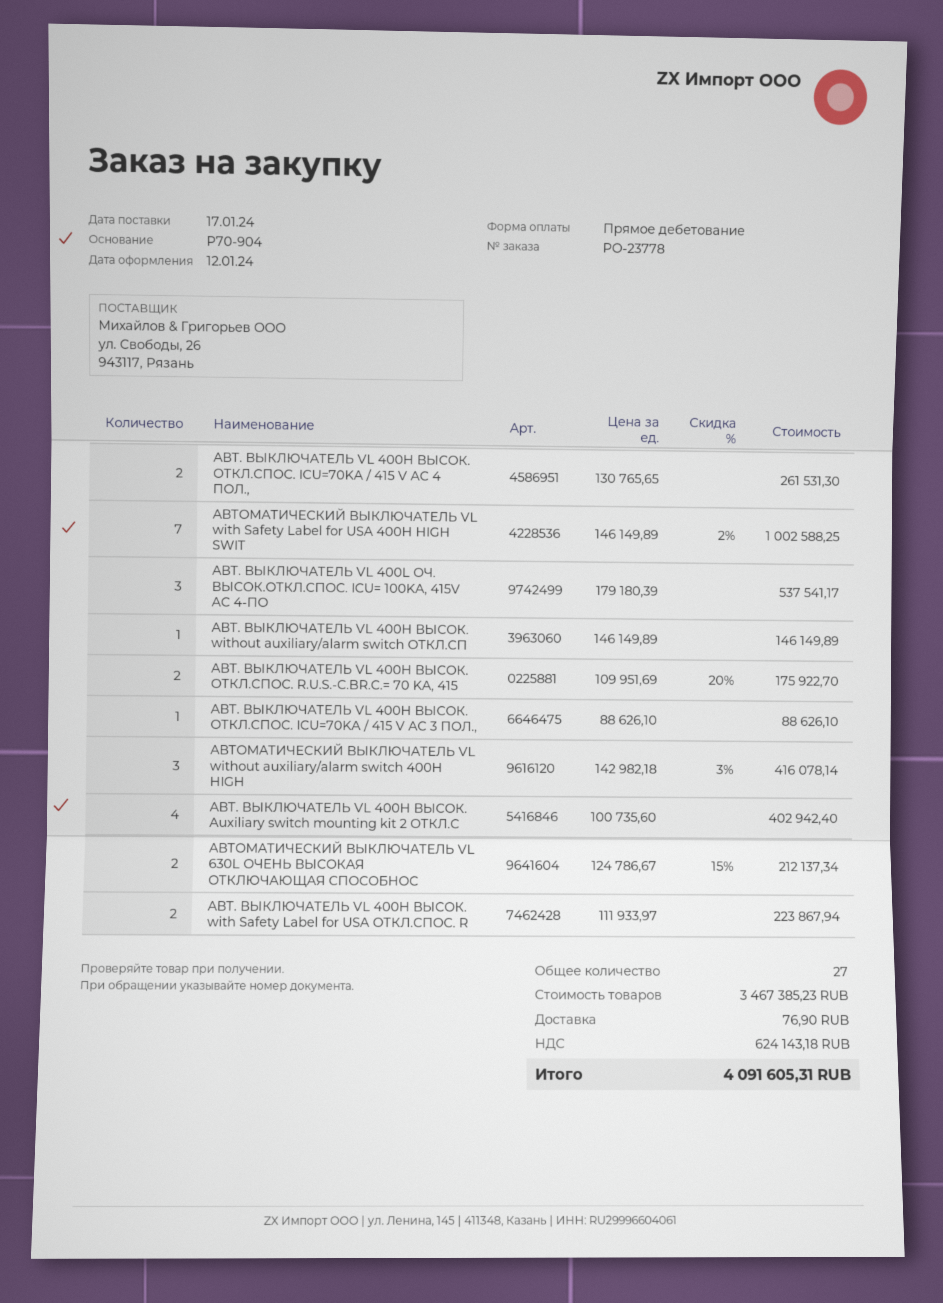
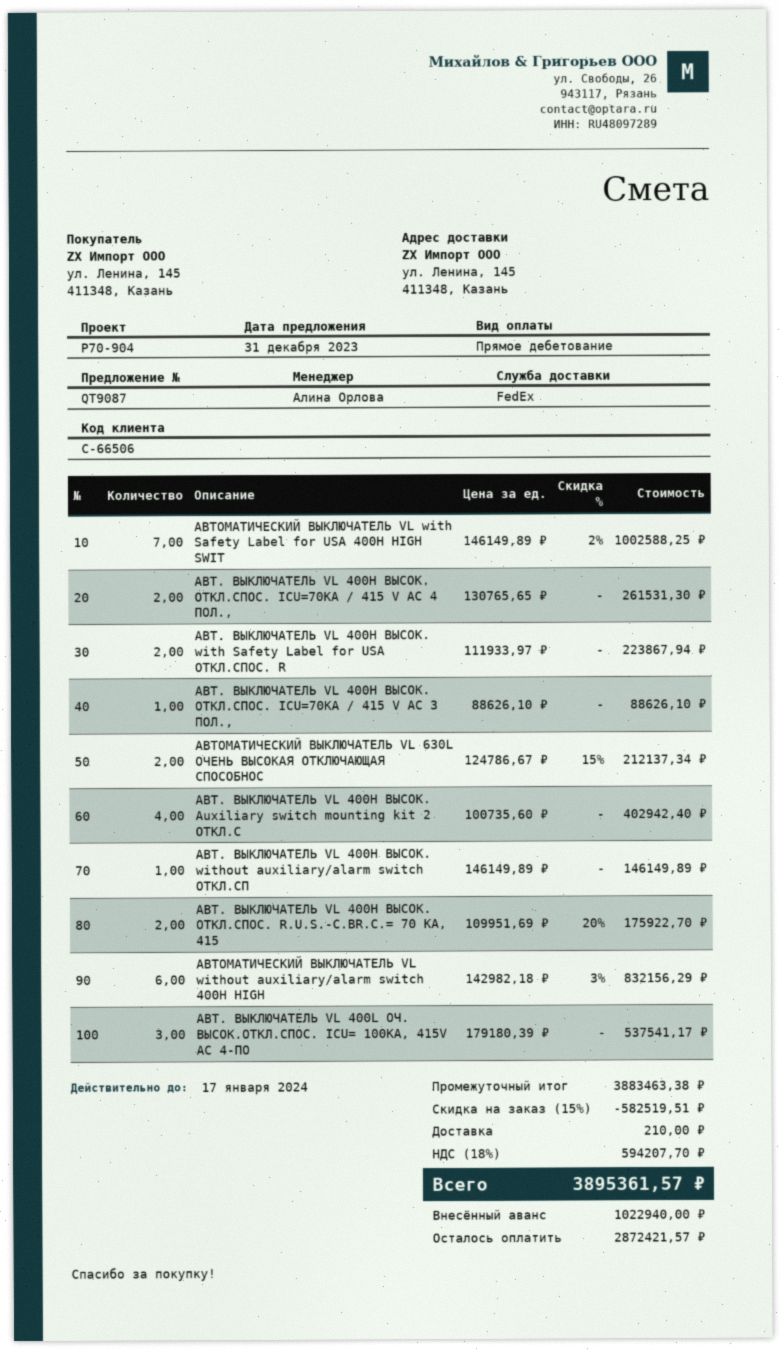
АВТОМАТИЧЕСКИЙ ВЫКЛЮЧАТЕЛЬ VL without auxiliary/alarm switch 400H HIGH: 3 x 142982.18 - 3% = 416078.14 -> 6 x 142982.18 - 3% = 832156.29
subtotal: 3467385.23 -> 3883463.38
discount: none -> 15% = 582519.51
shipping: 76.90 -> 210.00
tax: 624143.18 -> 594207.70
total: 4091605.31 -> 3895361.57

